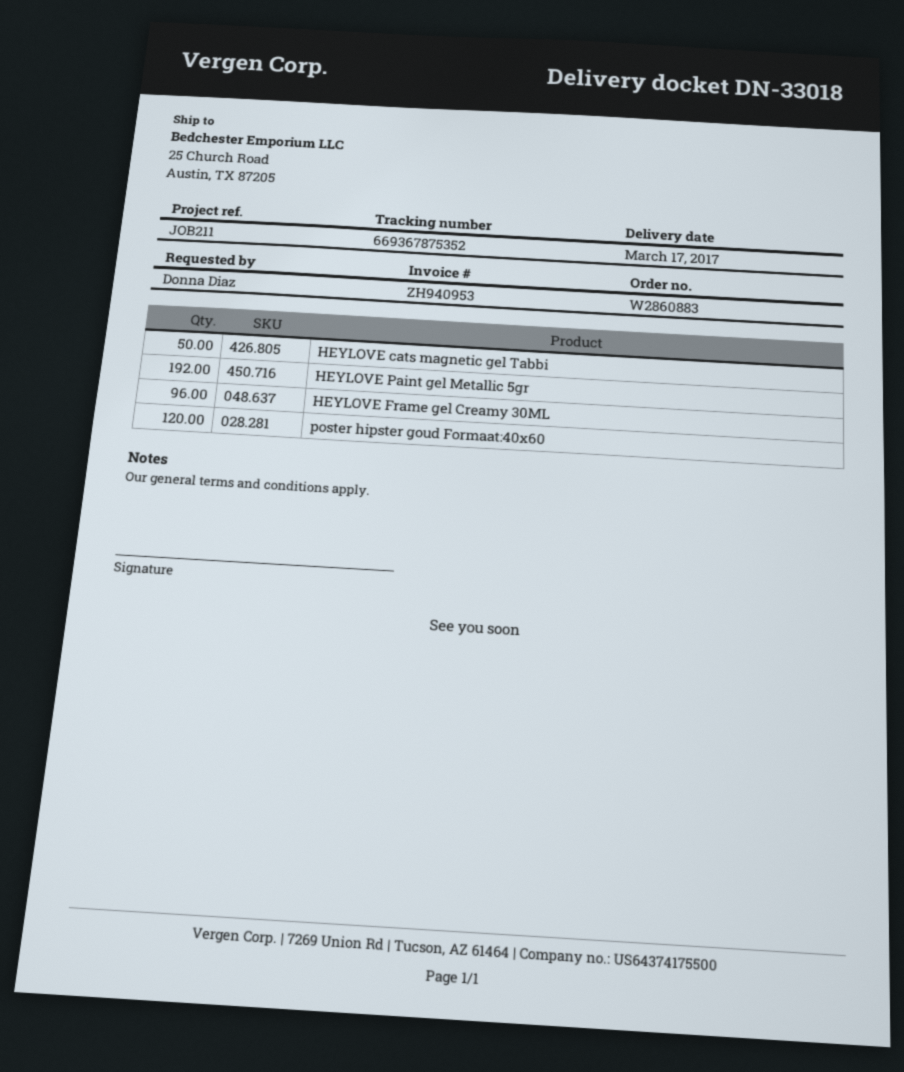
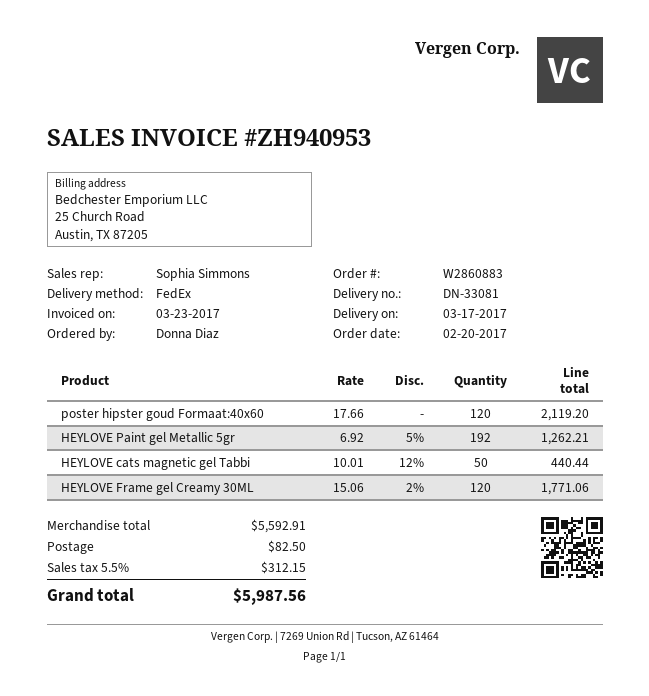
delivery note number: DN-33018 -> DN-33081
HEYLOVE Frame gel Creamy 30ML: 96 -> 120

